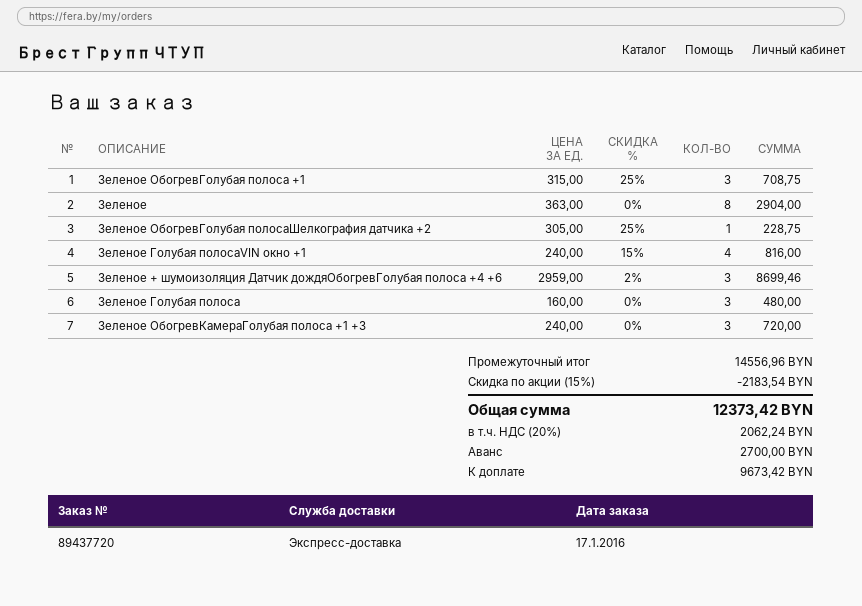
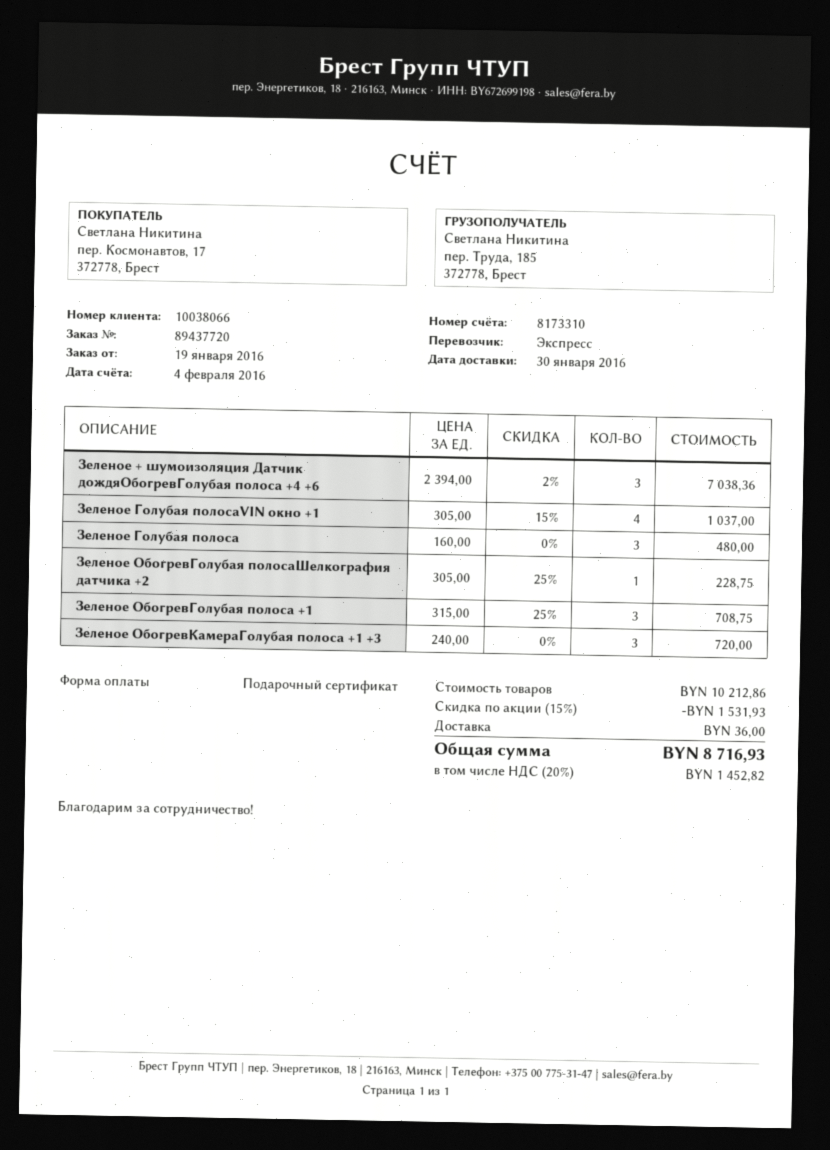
order date: 2016-01-17 -> 2016-01-19
Зеленое: 8 x 363.00 = 2904.00 -> none
Зеленое Голубая полосаVIN окно +1: 4 x 240.00 - 15% = 816.00 -> 4 x 305.00 - 15% = 1037.00
Зеленое + шумоизоляция Датчик дождяОбогревГолубая полоса +4 +6: 3 x 2959.00 - 2% = 8699.46 -> 3 x 2394.00 - 2% = 7038.36
subtotal: 14556.96 -> 10212.86
discount: 15% = 2183.54 -> 15% = 1531.93
shipping: none -> 36.00
tax: 20% = 2062.24 -> 20% = 1452.82
total: 12373.42 -> 8716.93

